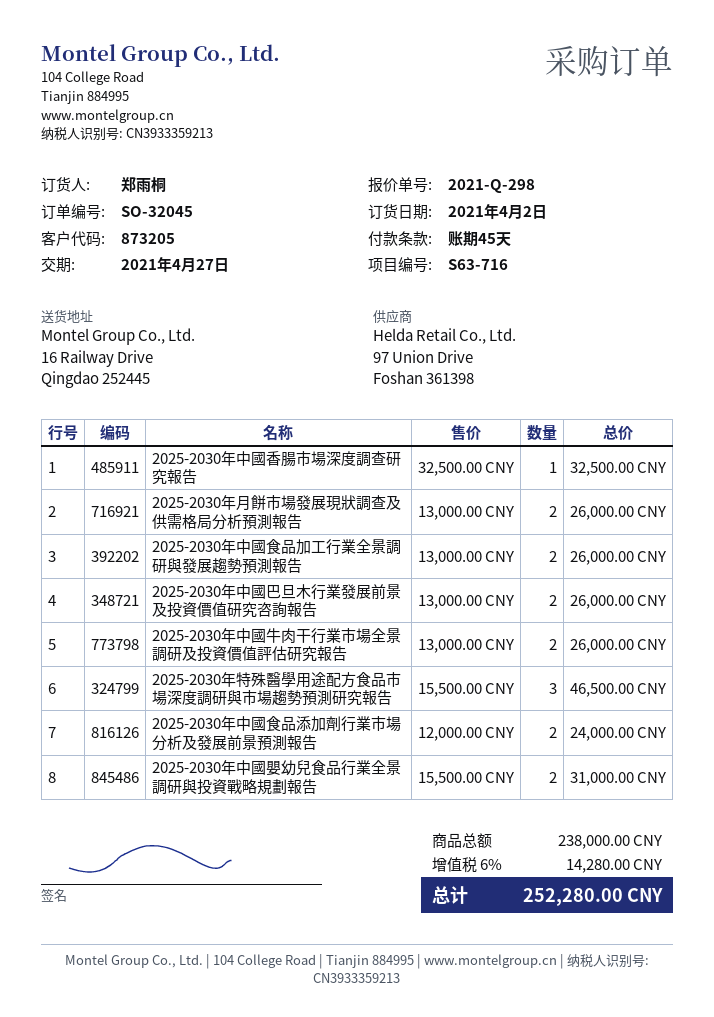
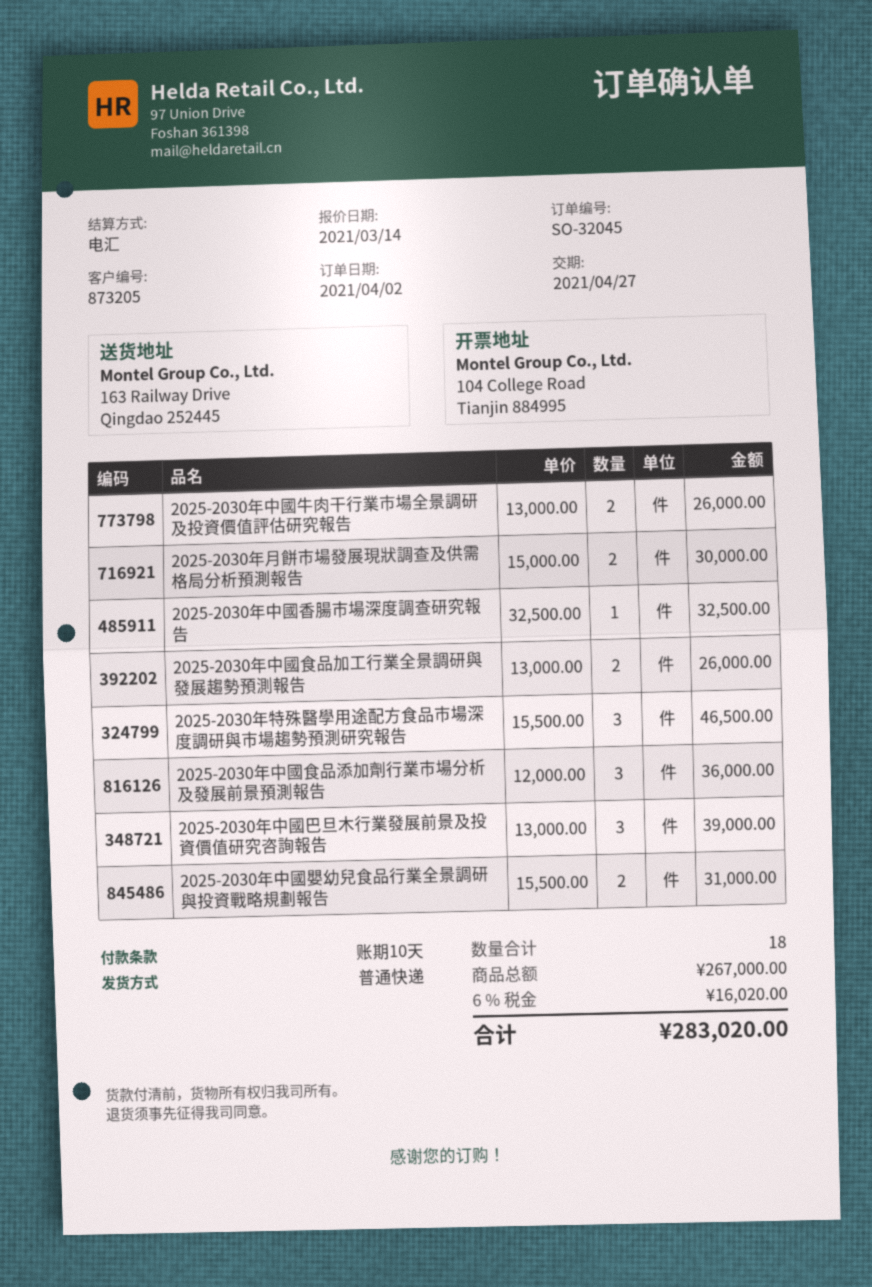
payment terms: 45 days -> 10 days
ship to: 16 Railway Drive, Qingdao 252445 -> 163 Railway Drive, Qingdao 252445
2025-2030年月餅市場發展現狀調查及供需格局分析預測報告: 2 x 13000.00 = 26000.00 -> 2 x 15000.00 = 30000.00
2025-2030年中國巴旦木行業發展前景及投資價值研究咨詢報告: 2 x 13000.00 = 26000.00 -> 3 x 13000.00 = 39000.00
2025-2030年中國食品添加劑行業市場分析及發展前景預測報告: 2 x 12000.00 = 24000.00 -> 3 x 12000.00 = 36000.00
subtotal: 238000.00 -> 267000.00
tax: 6% = 14280.00 -> 6% = 16020.00
total: 252280.00 -> 283020.00

